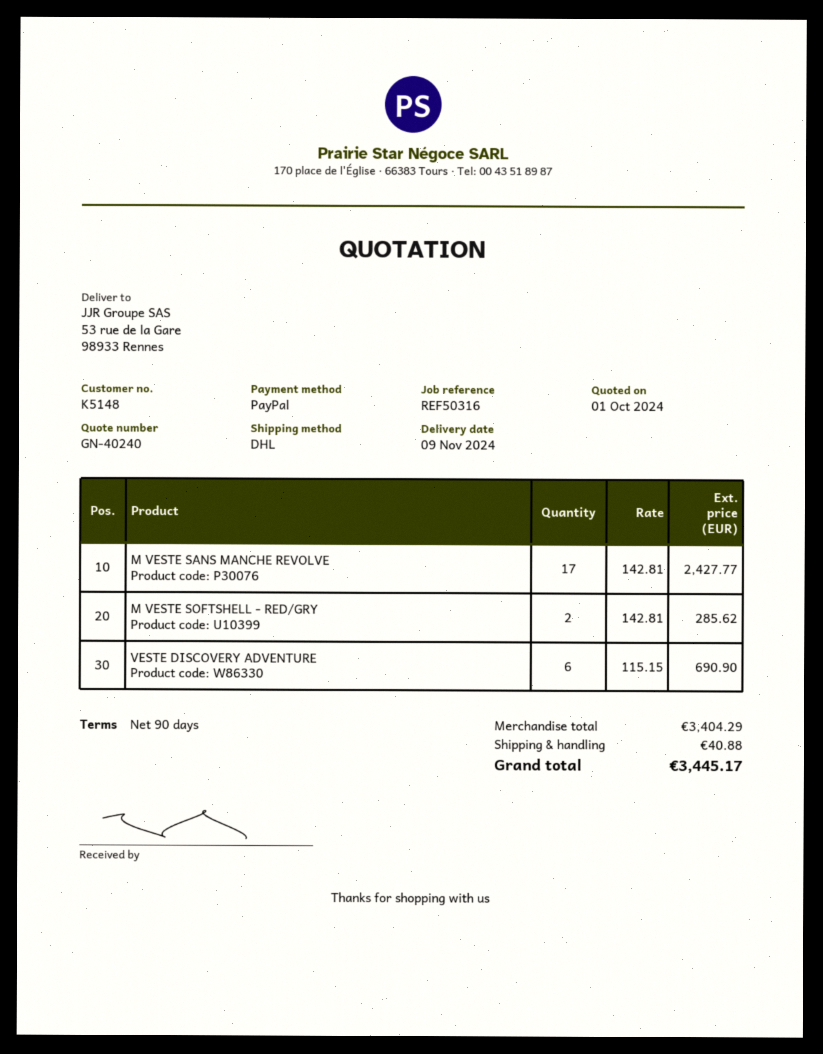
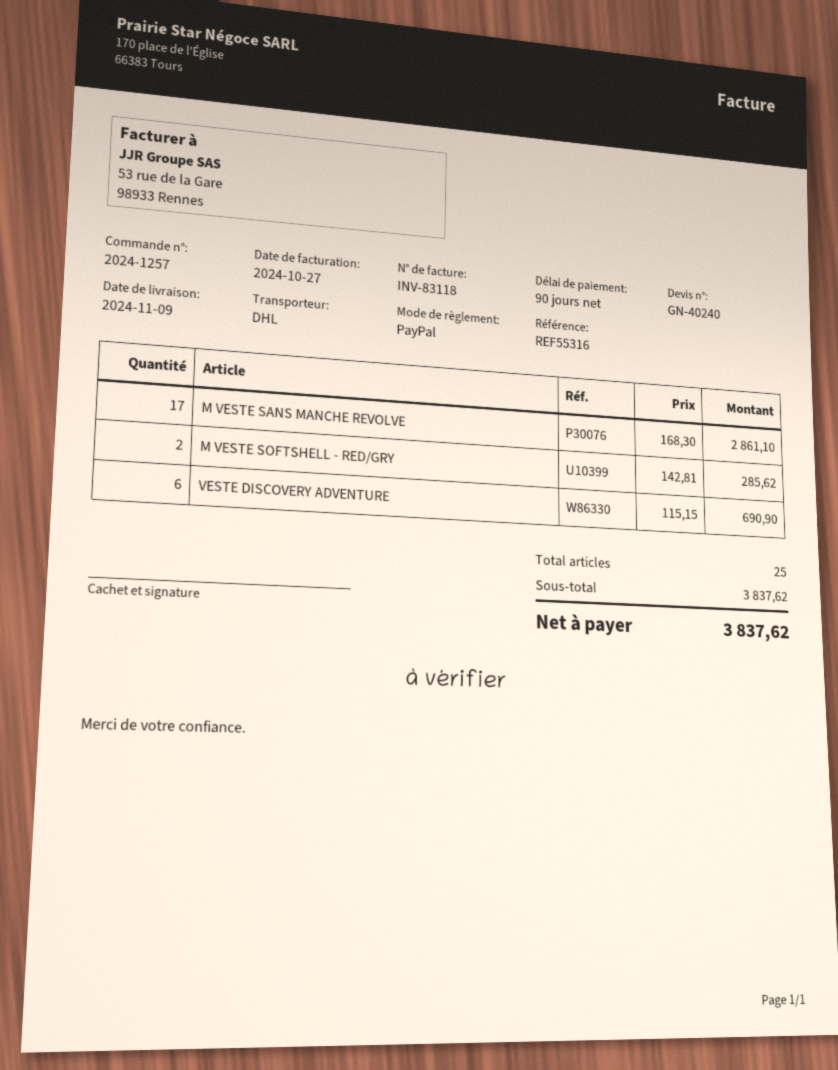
reference: REF50316 -> REF55316
M VESTE SANS MANCHE REVOLVE: 17 x 142.81 = 2427.77 -> 17 x 168.30 = 2861.10
subtotal: 3404.29 -> 3837.62
shipping: 40.88 -> none
total: 3445.17 -> 3837.62

